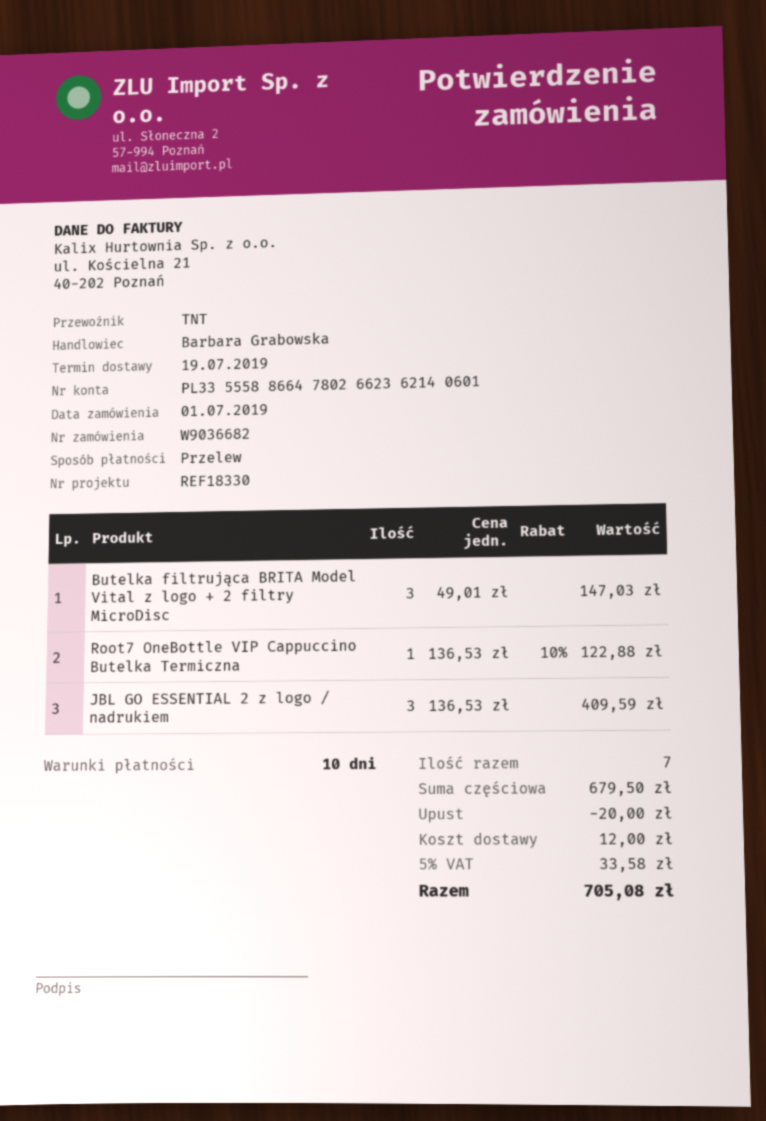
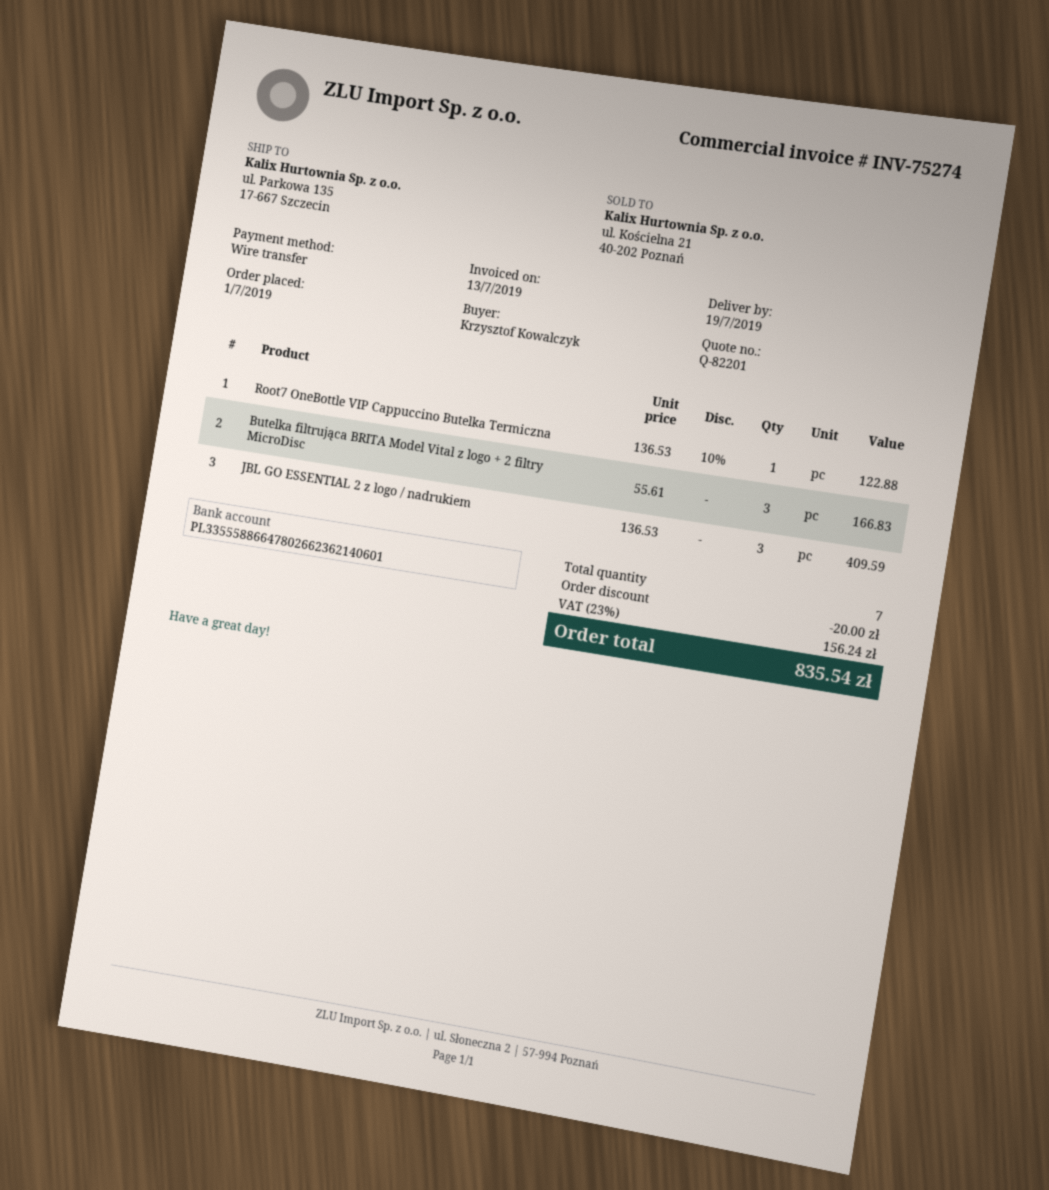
Butelka filtrująca BRITA Model Vital z logo + 2 filtry MicroDisc: 3 x 49.01 = 147.03 -> 3 x 55.61 = 166.83
shipping: 12.00 -> none
tax: 5% = 33.58 -> 23% = 156.24
total: 705.08 -> 835.54

